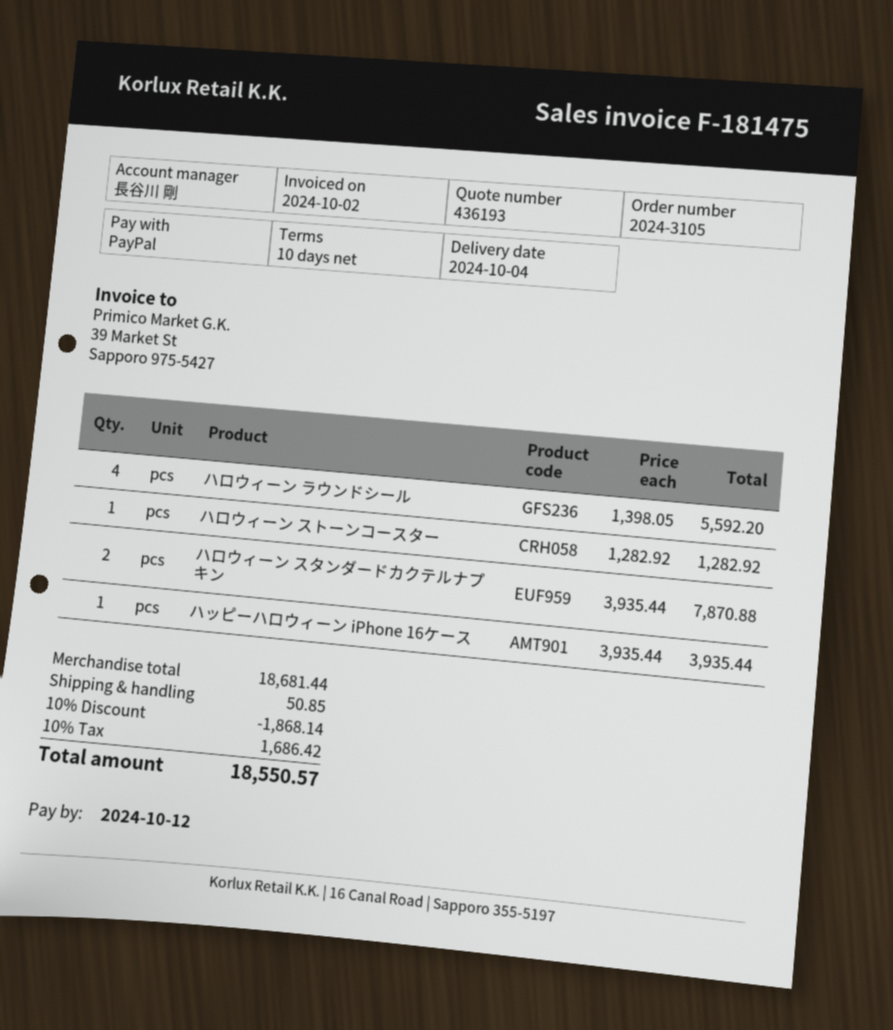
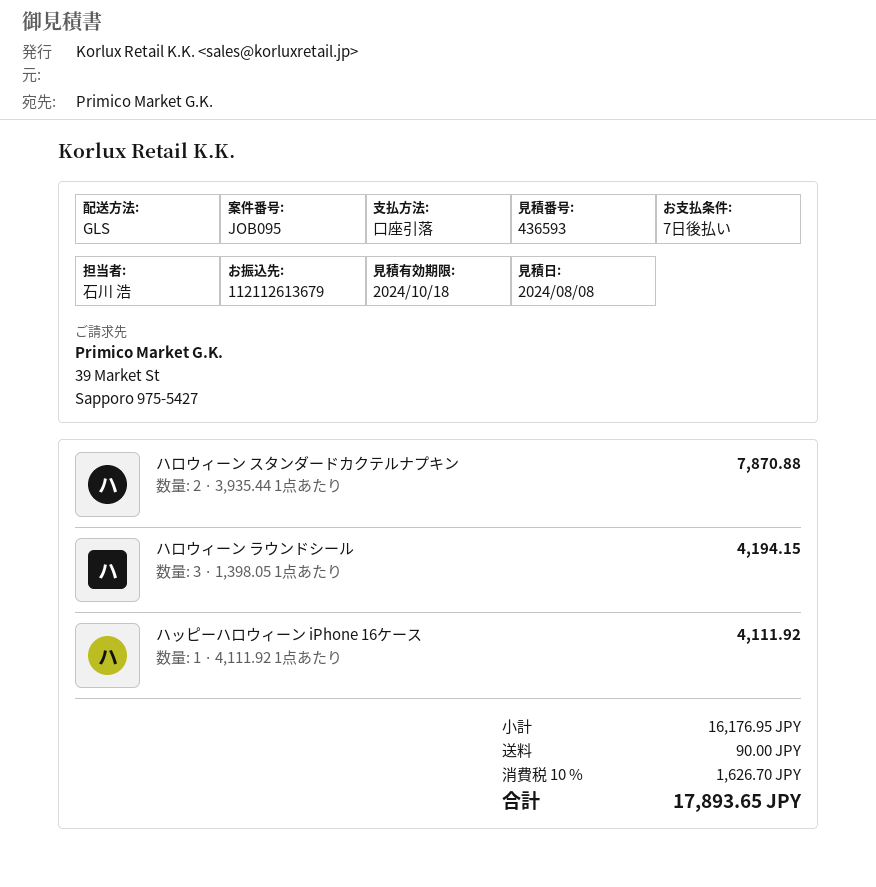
quote number: 436193 -> 436593
payment terms: 10 days -> 7 days
sales rep: 長谷川 剛 -> 石川 浩
payment method: PayPal -> direct debit
ハロウィーン ラウンドシール: 4 x 1398.05 = 5592.20 -> 3 x 1398.05 = 4194.15
ハロウィーン ストーンコースター: 1 x 1282.92 = 1282.92 -> none
ハッピーハロウィーン iPhone 16ケース: 1 x 3935.44 = 3935.44 -> 1 x 4111.92 = 4111.92
subtotal: 18681.44 -> 16176.95
discount: 10% = 1868.14 -> none
shipping: 50.85 -> 90.00
tax: 10% = 1686.42 -> 10% = 1626.70
total: 18550.57 -> 17893.65

